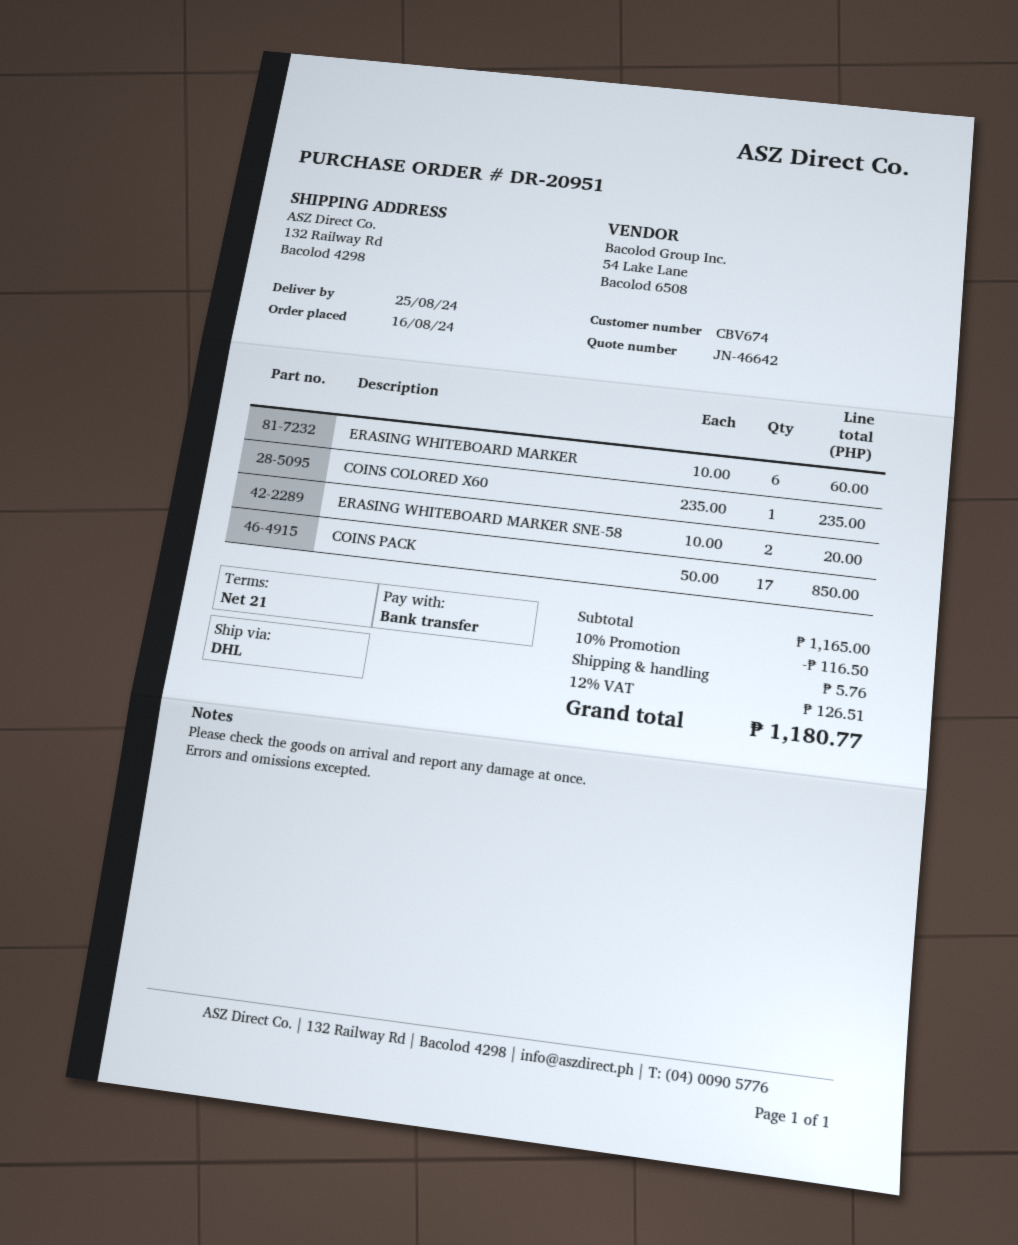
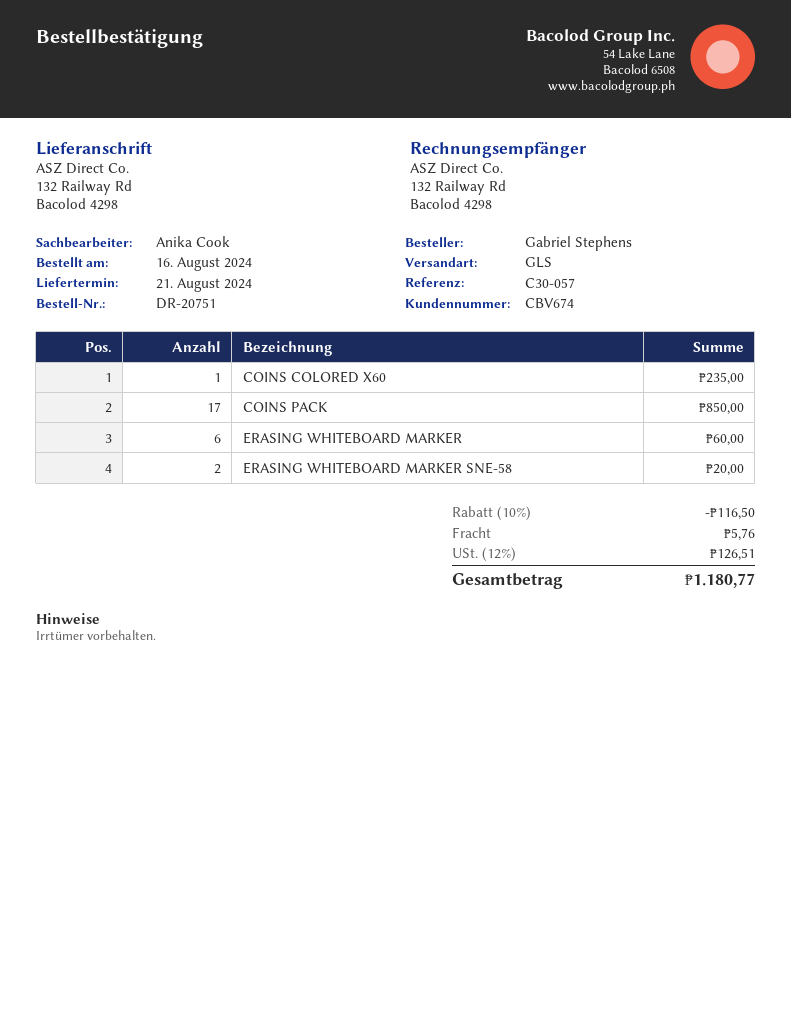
order number: DR-20951 -> DR-20751
delivery date: 2024-08-25 -> 2024-08-21
shipping method: DHL -> GLS

